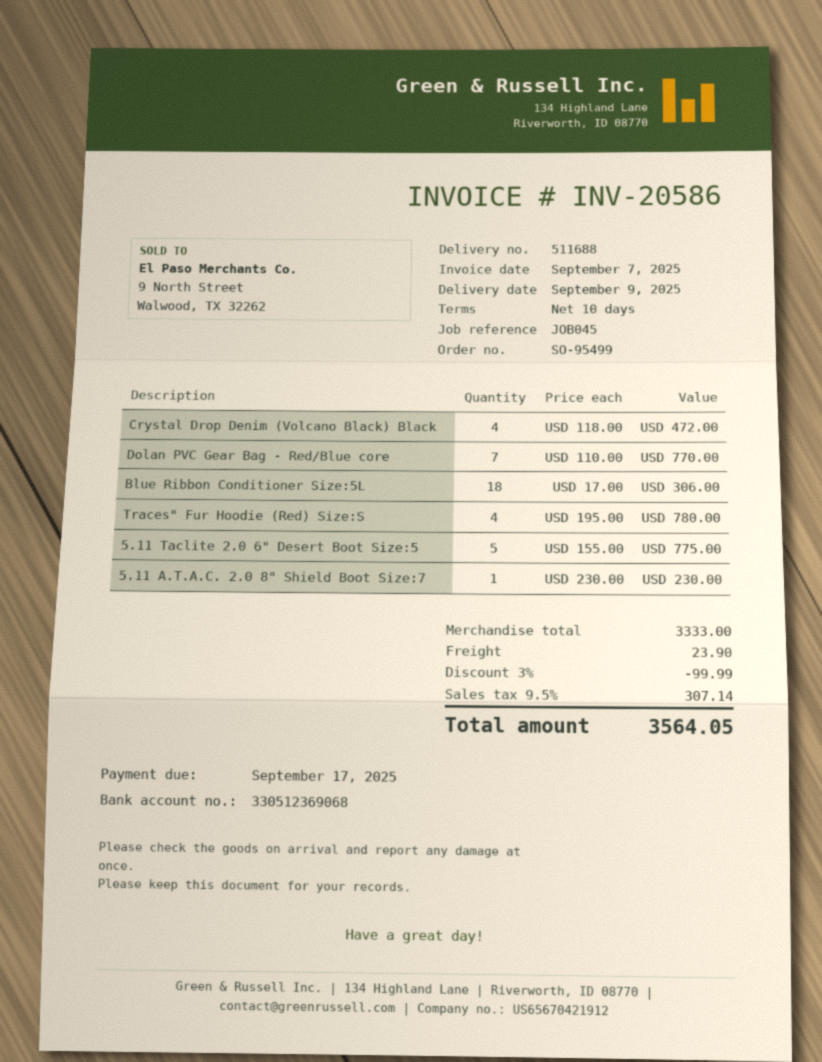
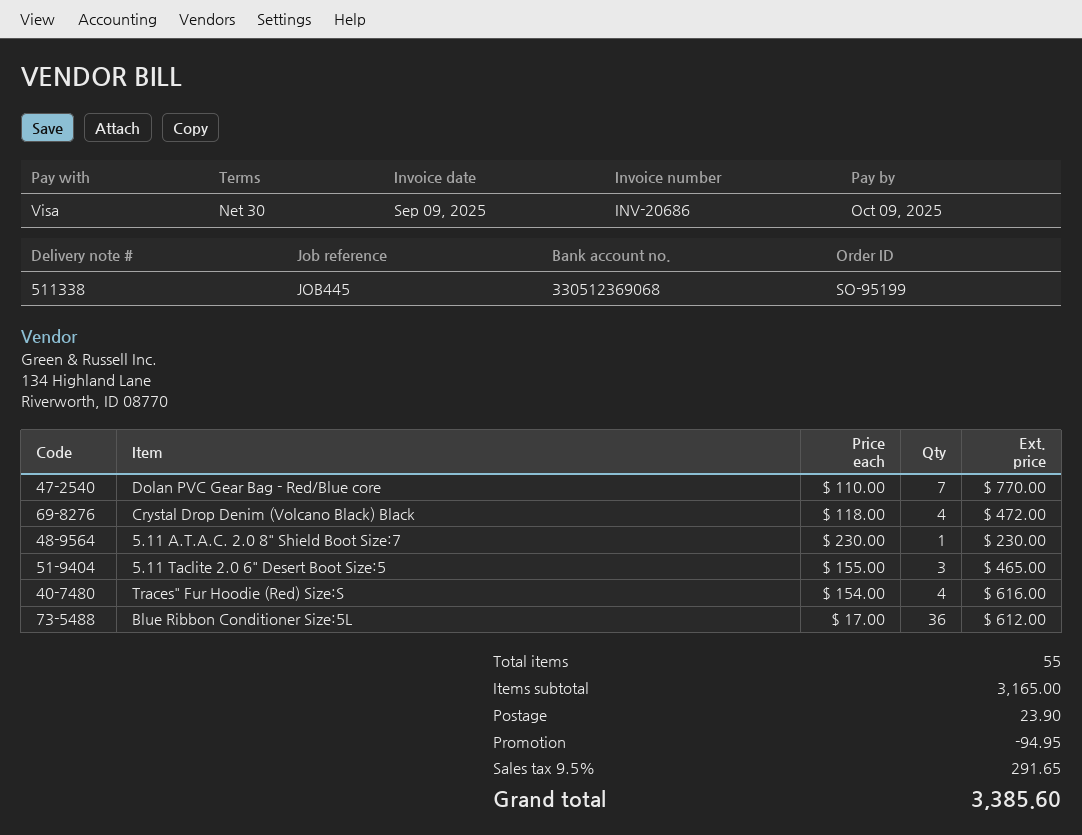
order number: SO-95499 -> SO-95199
delivery note number: 511688 -> 511338
invoice number: INV-20586 -> INV-20686
invoice date: 2025-09-07 -> 2025-09-09
payment terms: 10 days -> 30 days
due date: 2025-09-17 -> 2025-10-09
reference: JOB045 -> JOB445
Blue Ribbon Conditioner Size:5L: 18 x 17.00 = 306.00 -> 36 x 17.00 = 612.00
Traces" Fur Hoodie (Red) Size:S: 4 x 195.00 = 780.00 -> 4 x 154.00 = 616.00
5.11 Taclite 2.0 6" Desert Boot Size:5: 5 x 155.00 = 775.00 -> 3 x 155.00 = 465.00
subtotal: 3333.00 -> 3165.00
discount: 99.99 -> 94.95
tax: 9.5% = 307.14 -> 9.5% = 291.65
total: 3564.05 -> 3385.60

